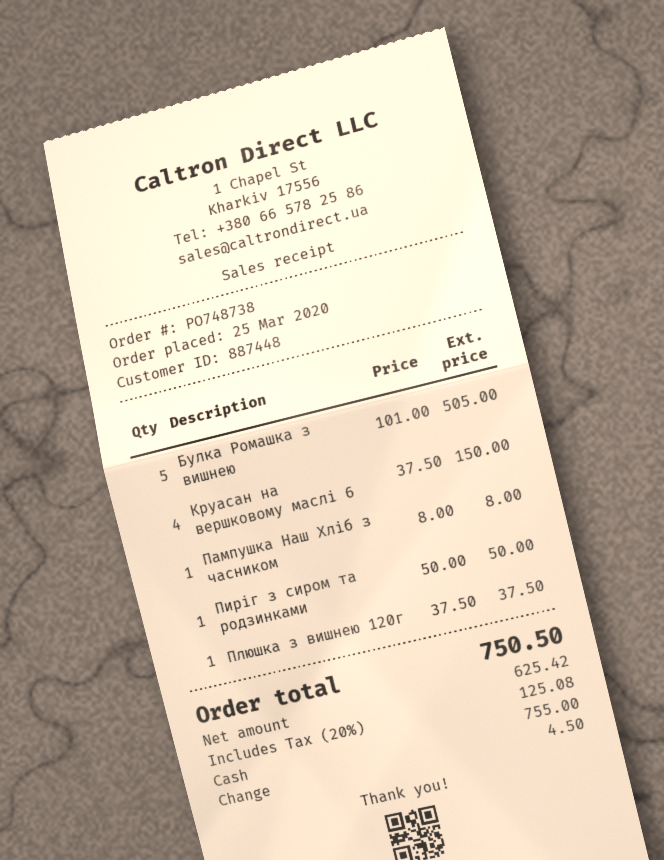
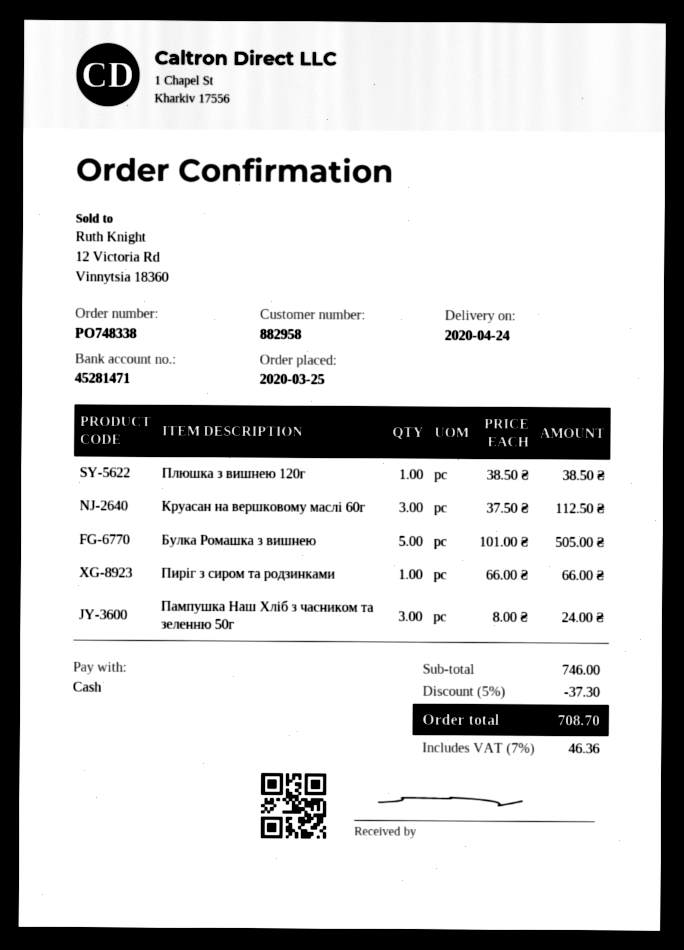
order number: PO748738 -> PO748338
customer number: 887448 -> 882958
Круасан на вершковому маслі 6: 4 x 37.50 = 150.00 -> 3 x 37.50 = 112.50
Пампушка Наш Хліб з часником: 1 x 8.00 = 8.00 -> 3 x 8.00 = 24.00
Пиріг з сиром та родзинками: 1 x 50.00 = 50.00 -> 1 x 66.00 = 66.00
Плюшка з вишнею 120г: 1 x 37.50 = 37.50 -> 1 x 38.50 = 38.50
discount: none -> 5% = 37.30
tax: 20% = 125.08 -> 7% = 46.36
total: 750.50 -> 708.70

